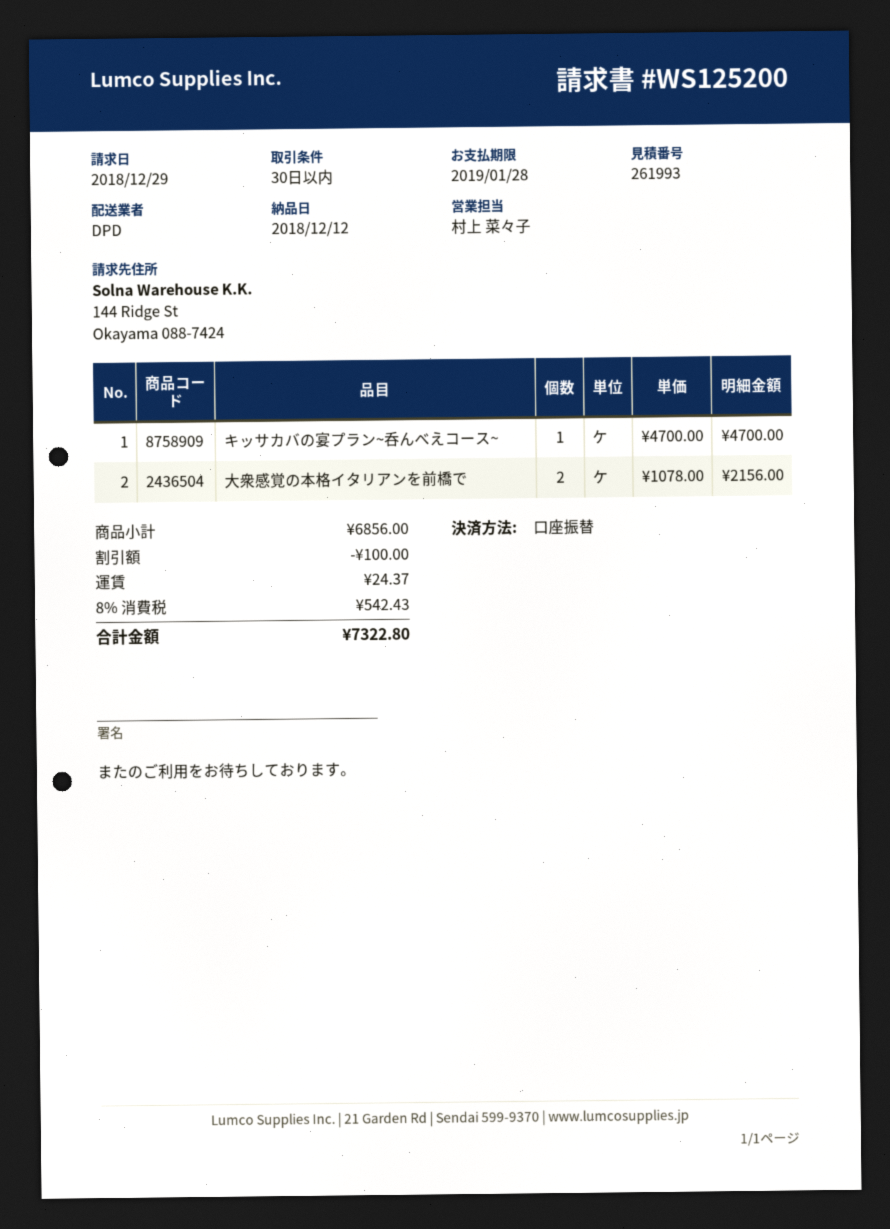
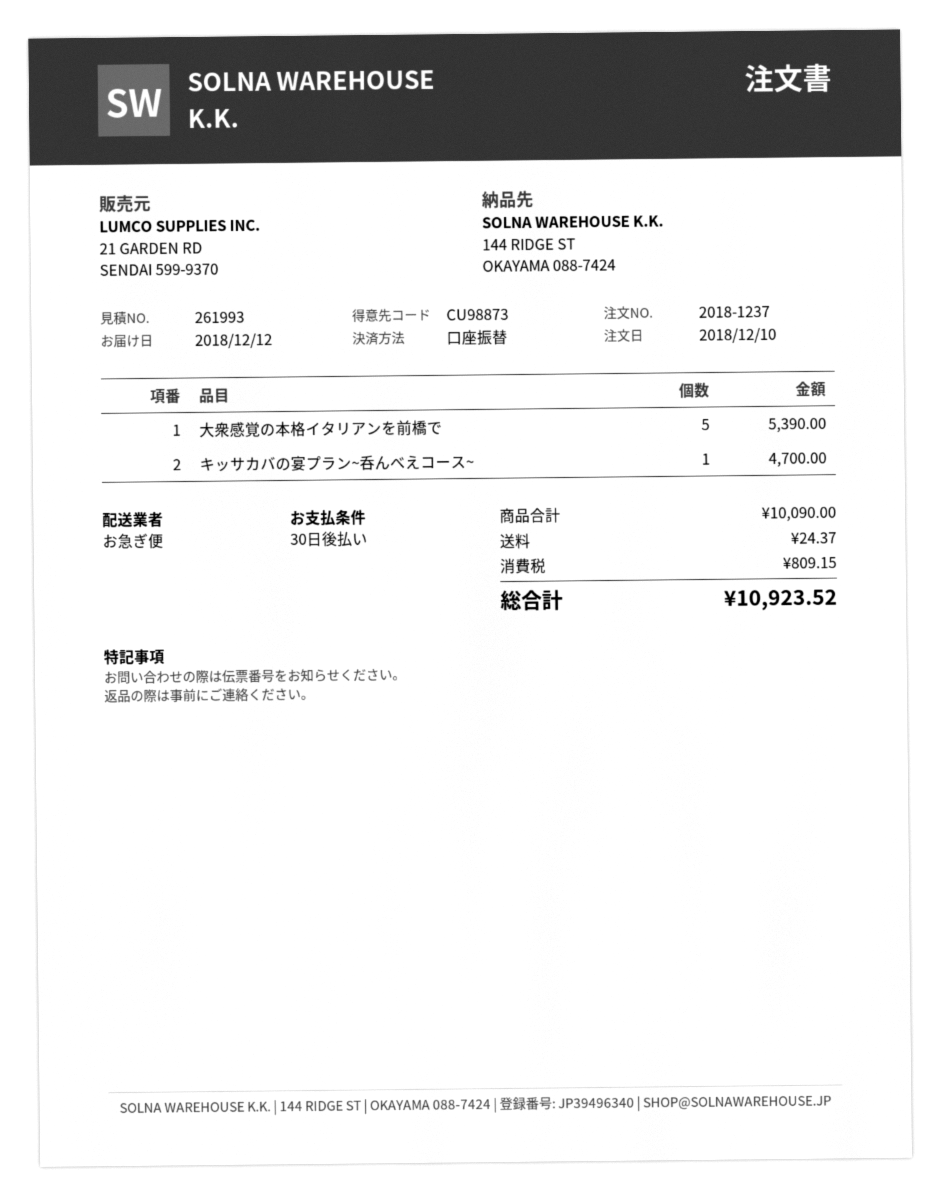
shipping method: DPD -> express
大衆感覚の本格イタリアンを前橋で: 2 for 2156.00 -> 5 for 5390.00
subtotal: 6856.00 -> 10090.00
discount: 100.00 -> none
tax: 542.43 -> 809.15
total: 7322.80 -> 10923.52

